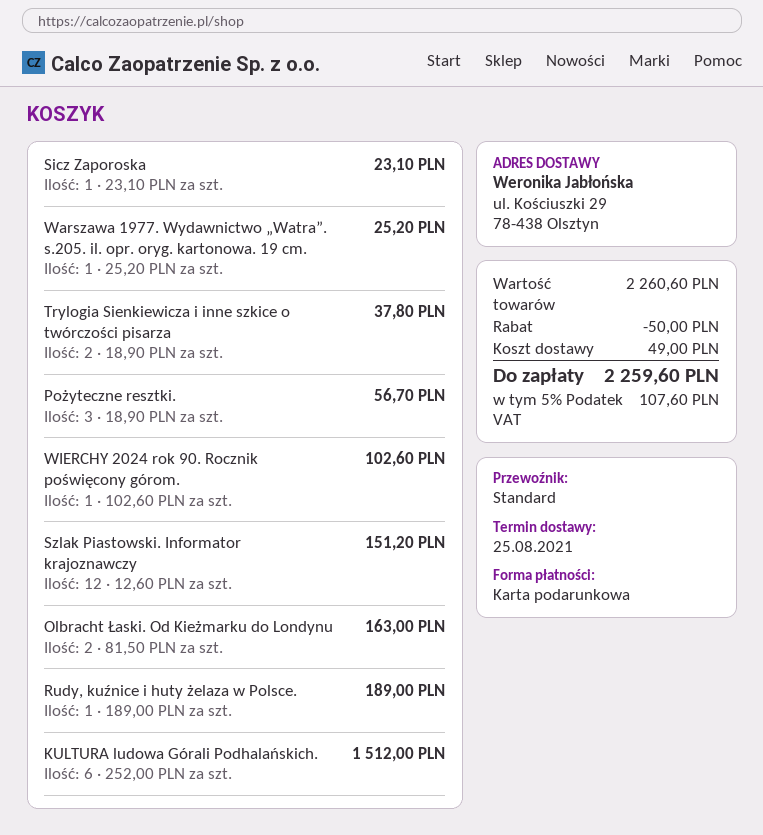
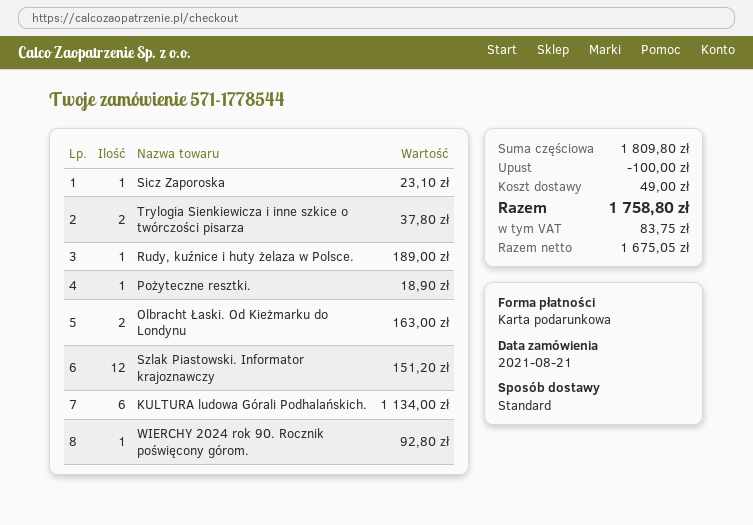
Warszawa 1977. Wydawnictwo „Watra”. s.205. il. opr. oryg. kartonowa. 19 cm.: 1 for 25.20 -> none
Pożyteczne resztki.: 3 for 56.70 -> 1 for 18.90
WIERCHY 2024 rok 90. Rocznik poświęcony górom.: 1 for 102.60 -> 1 for 92.80
KULTURA ludowa Górali Podhalańskich.: 6 for 1512.00 -> 6 for 1134.00
subtotal: 2260.60 -> 1809.80
discount: 50.00 -> 100.00
tax: 107.60 -> 83.75
total: 2259.60 -> 1758.80

